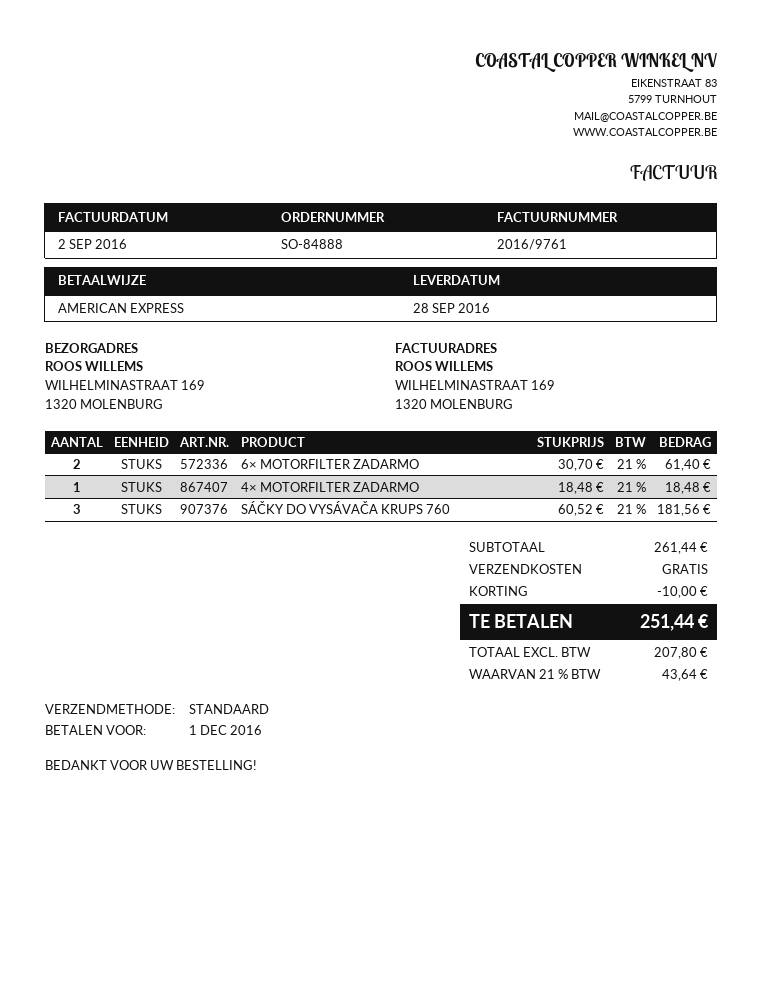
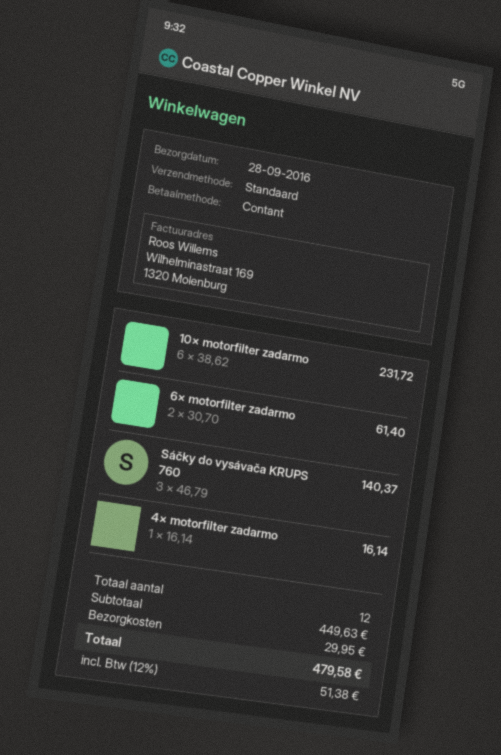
payment method: American Express -> cash
4× MOTORFILTER ZADARMO: 1 x 18.48 = 18.48 -> 1 x 16.14 = 16.14
SÁČKY DO VYSÁVAČA KRUPS 760: 3 x 60.52 = 181.56 -> 3 x 46.79 = 140.37
10× motorfilter zadarmo: none -> 6 x 38.62 = 231.72
subtotal: 261.44 -> 449.63
discount: 10.00 -> none
shipping: 0.00 -> 29.95
tax: 21% = 43.64 -> 12% = 51.38
total: 251.44 -> 479.58

